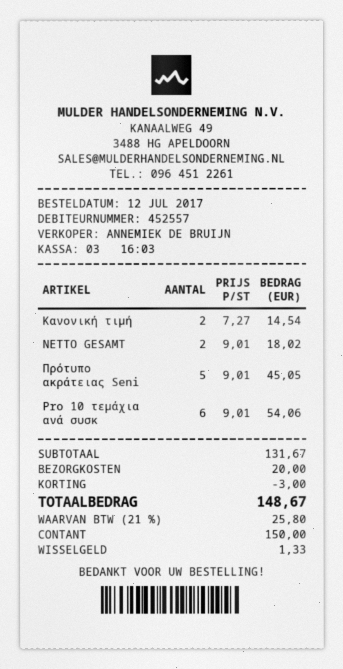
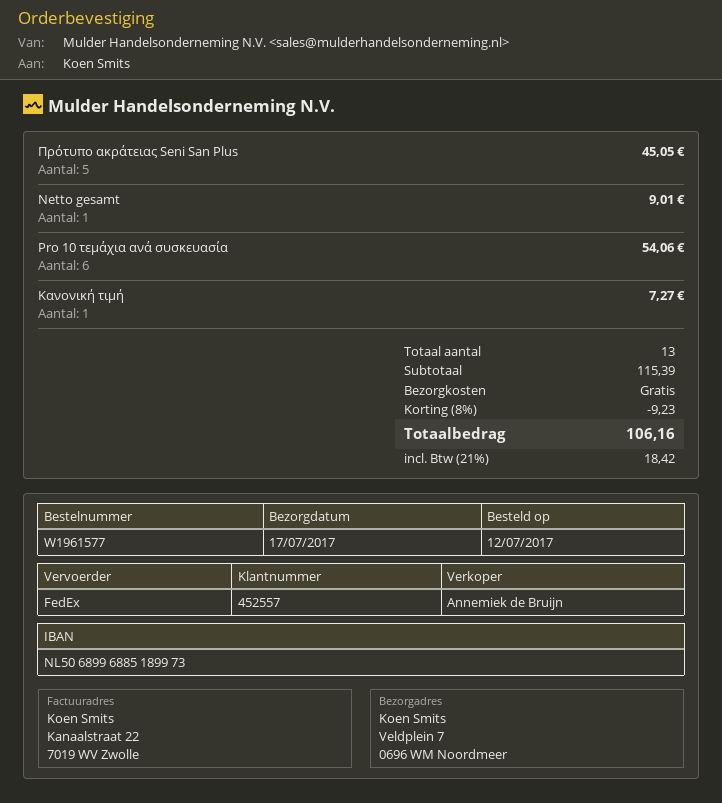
Κανονική τιμή: 2 for 14.54 -> 1 for 7.27
NETTO GESAMT: 2 for 18.02 -> 1 for 9.01
subtotal: 131.67 -> 115.39
discount: 3.00 -> 9.23
shipping: 20.00 -> 0.00
tax: 21% = 25.80 -> 21% = 18.42
total: 148.67 -> 106.16

